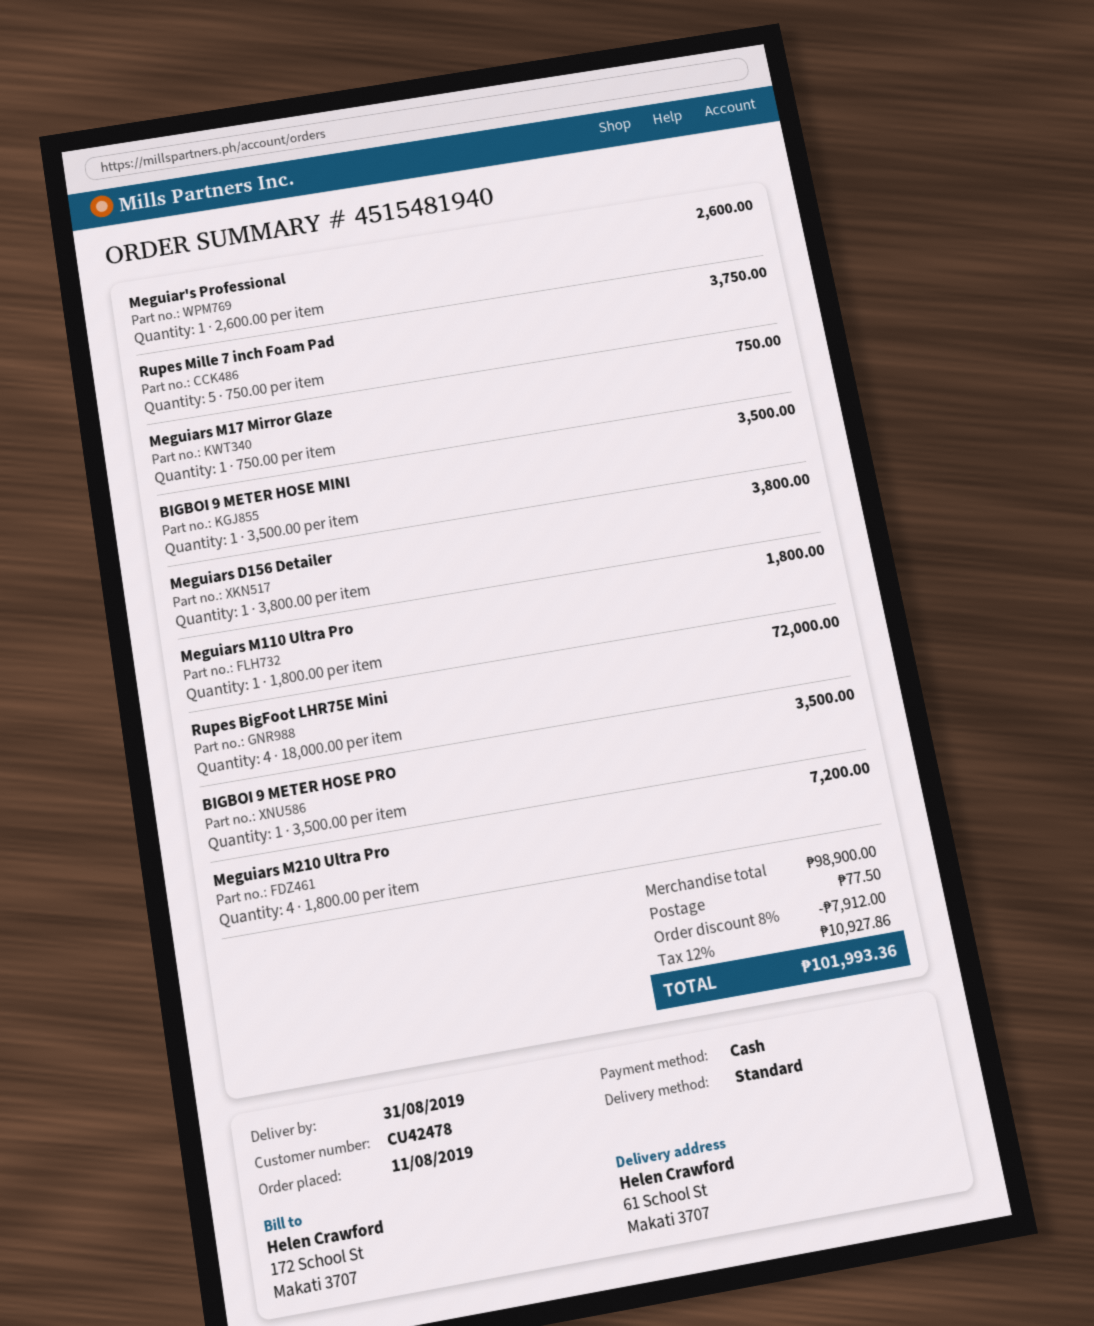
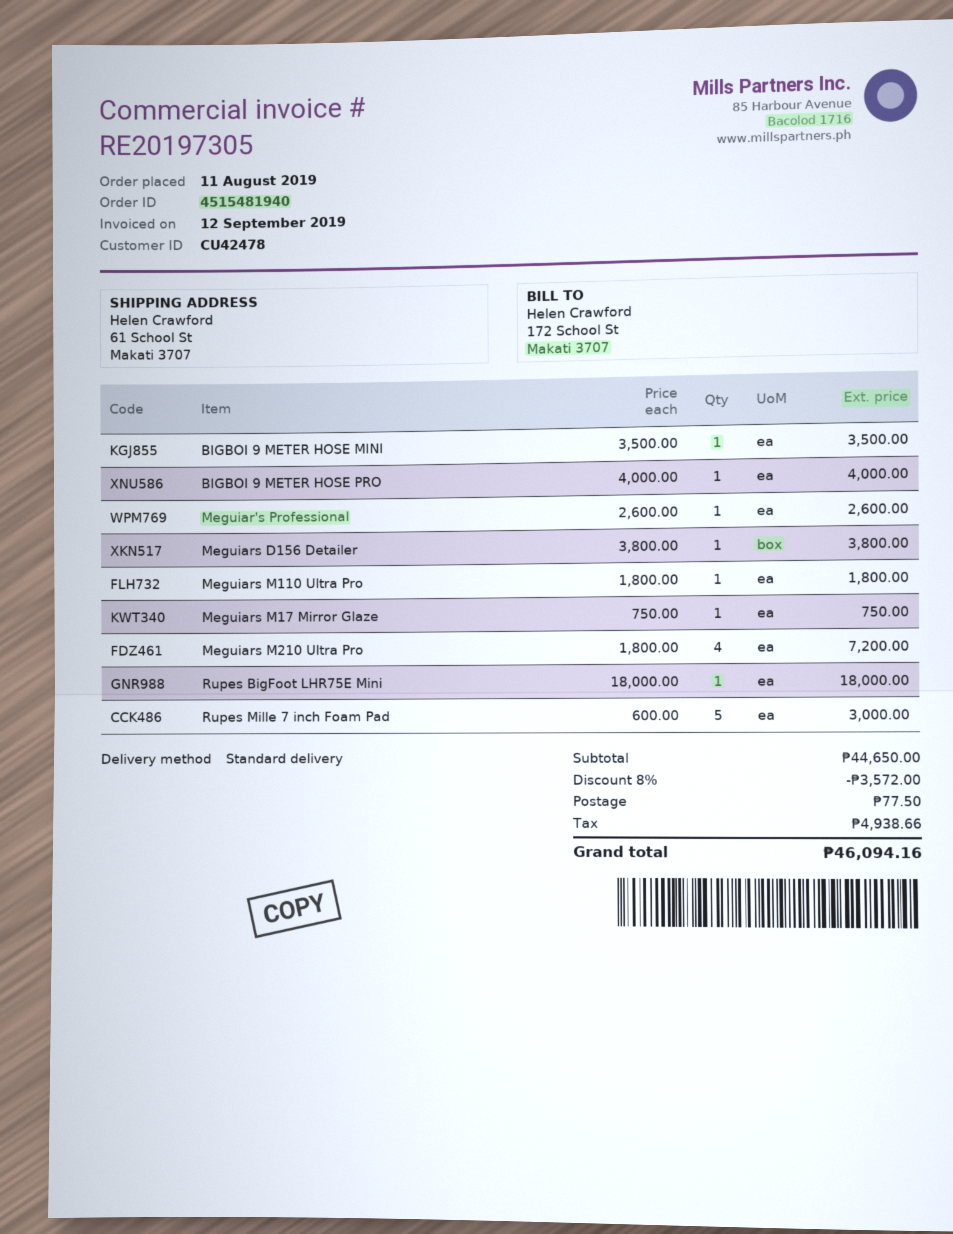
Rupes Mille 7 inch Foam Pad: 5 x 750.00 = 3750.00 -> 5 x 600.00 = 3000.00
Rupes BigFoot LHR75E Mini: 4 x 18000.00 = 72000.00 -> 1 x 18000.00 = 18000.00
BIGBOI 9 METER HOSE PRO: 1 x 3500.00 = 3500.00 -> 1 x 4000.00 = 4000.00
subtotal: 98900.00 -> 44650.00
discount: 8% = 7912.00 -> 8% = 3572.00
tax: 10927.86 -> 4938.66
total: 101993.36 -> 46094.16

